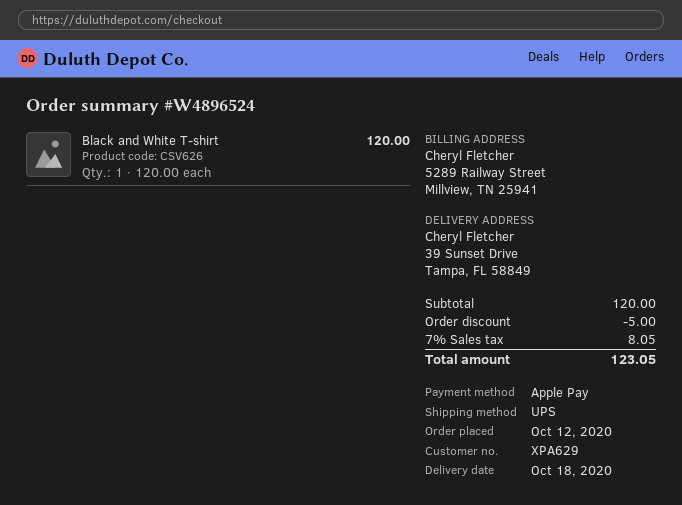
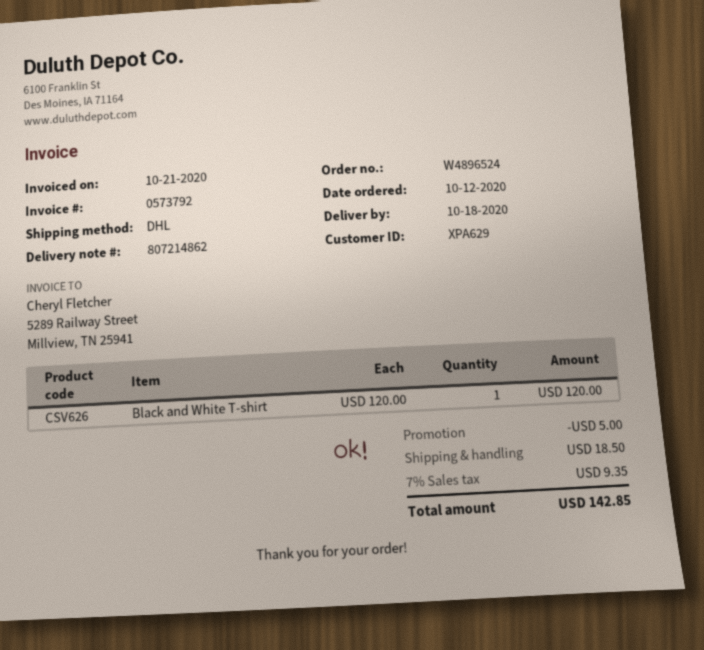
shipping method: UPS -> DHL
shipping: none -> 18.50
tax: 7% = 8.05 -> 7% = 9.35
total: 123.05 -> 142.85

